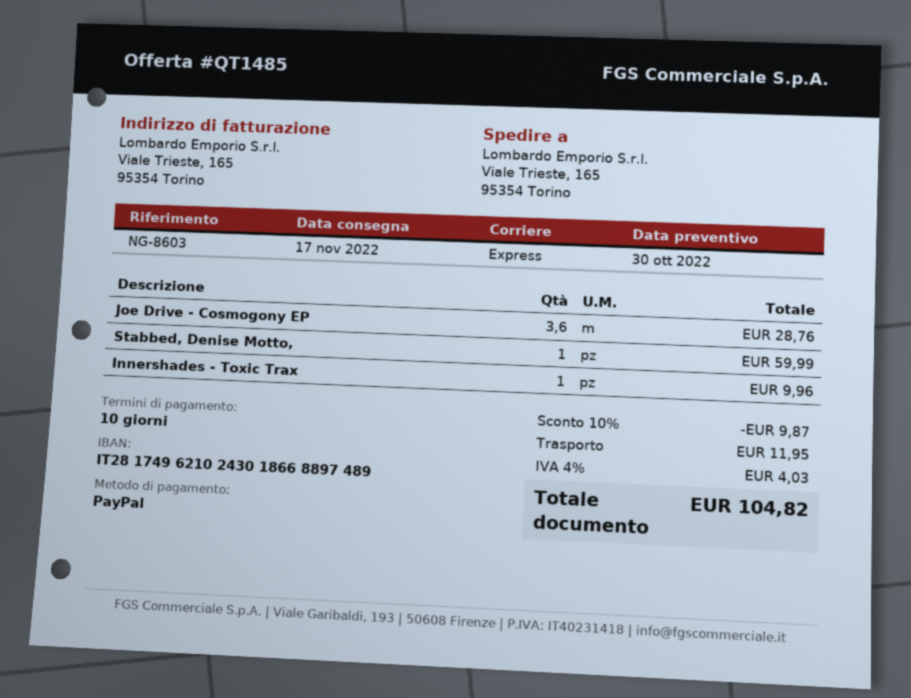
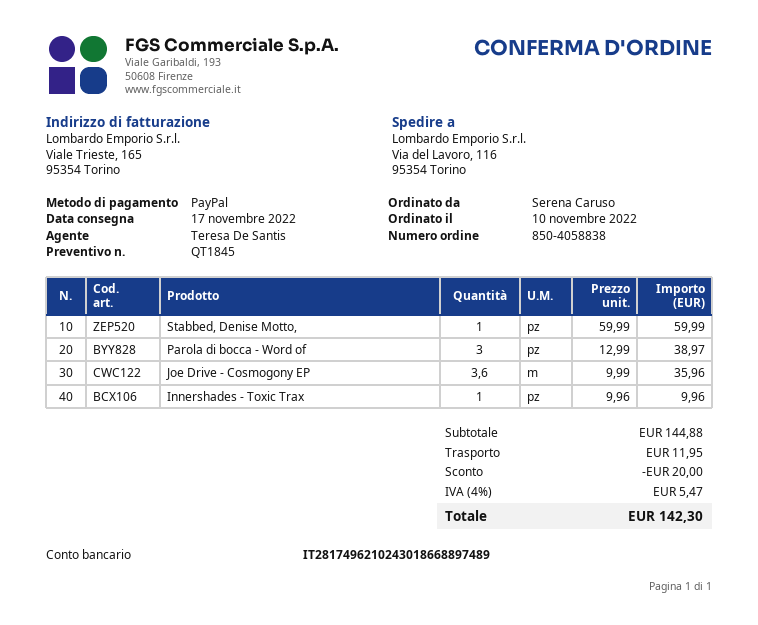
quote number: QT1485 -> QT1845
ship to: Viale Trieste, 165, 95354 Torino -> Via del Lavoro, 116, 95354 Torino
Joe Drive - Cosmogony EP: 3.6 for 28.76 -> 3.6 for 35.96
Parola di bocca - Word of: none -> 3 for 38.97
discount: 9.87 -> 20.00
tax: 4% = 4.03 -> 4% = 5.47
total: 104.82 -> 142.30

